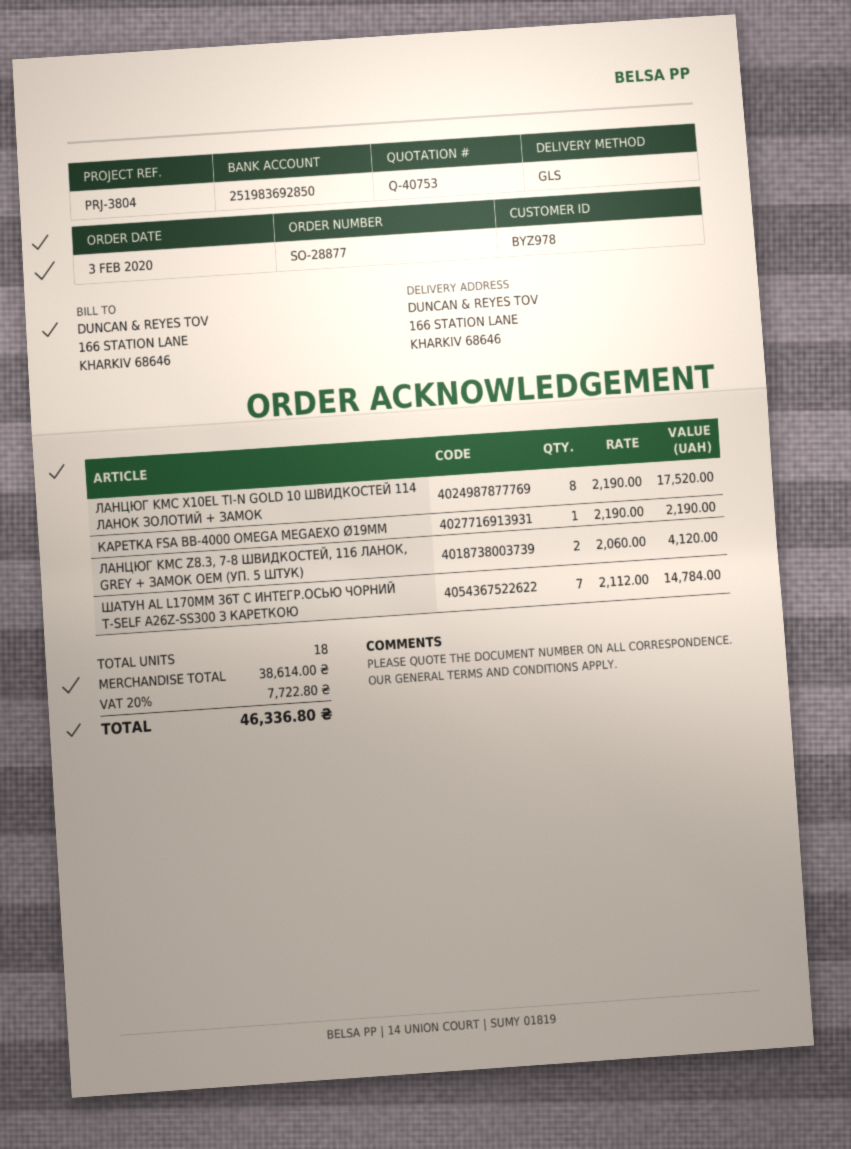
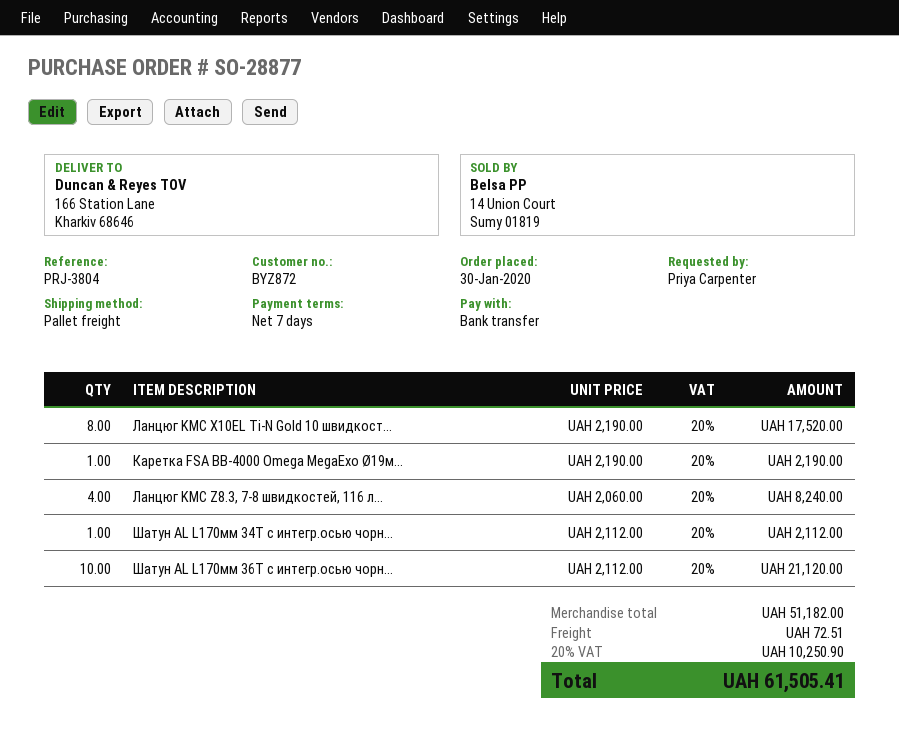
order date: 2020-02-03 -> 2020-01-30
customer number: BYZ978 -> BYZ872
shipping method: GLS -> pallet freight
ЛАНЦЮГ KMC Z8.3, 7-8 ШВИДКОСТЕЙ, 116 ЛАНОК, GREY + ЗАМОК ОЕМ (УП. 5 ШТУК): 2 x 2060.00 = 4120.00 -> 4 x 2060.00 = 8240.00
ШАТУН AL L170ММ 36T С ИНТЕГР.ОСЬЮ ЧОРНИЙ T-SELF A26Z-SS300 З КАРЕТКОЮ: 7 x 2112.00 = 14784.00 -> 10 x 2112.00 = 21120.00
Шатун AL L170мм 34T с интегр.осью чорн...: none -> 1 x 2112.00 = 2112.00
subtotal: 38614.00 -> 51182.00
shipping: none -> 72.51
tax: 20% = 7722.80 -> 20% = 10250.90
total: 46336.80 -> 61505.41

